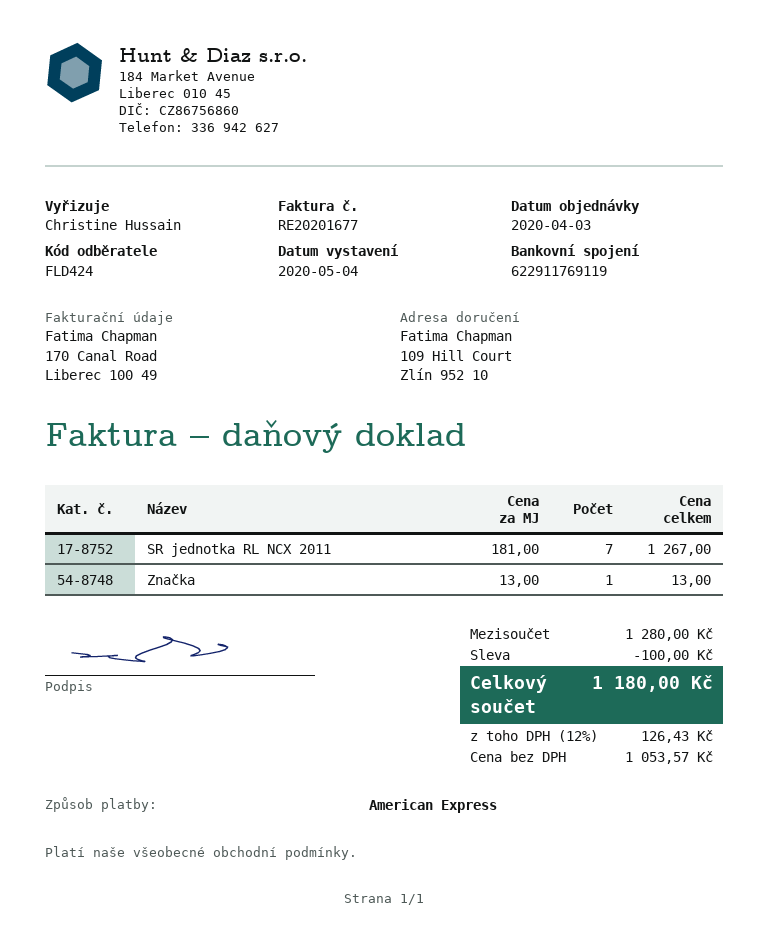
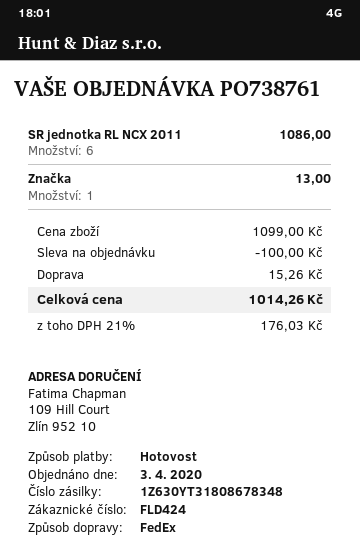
payment method: American Express -> cash
SR jednotka RL NCX 2011: 7 for 1267.00 -> 6 for 1086.00
subtotal: 1280.00 -> 1099.00
shipping: none -> 15.26
tax: 12% = 126.43 -> 21% = 176.03
total: 1180.00 -> 1014.26

